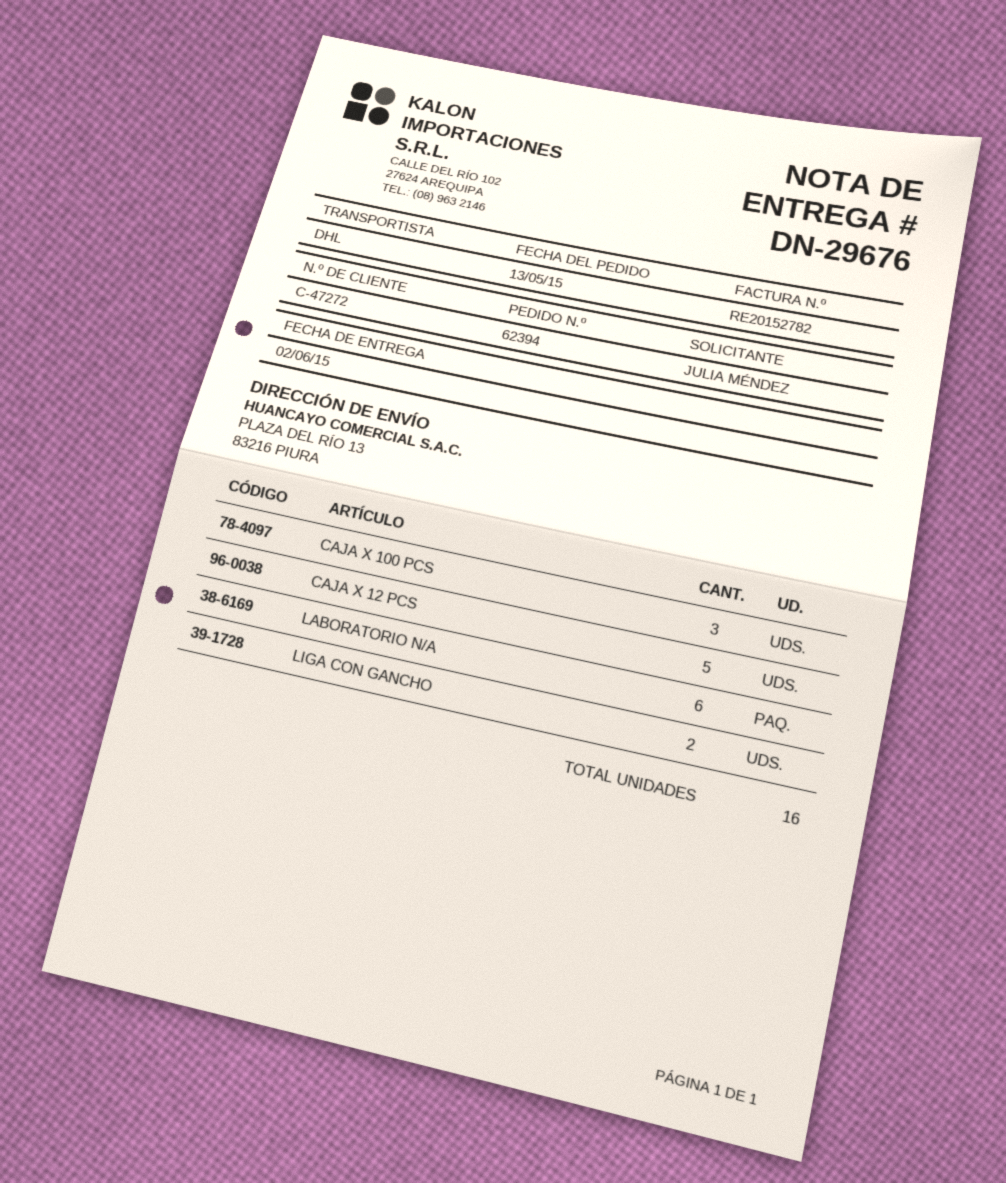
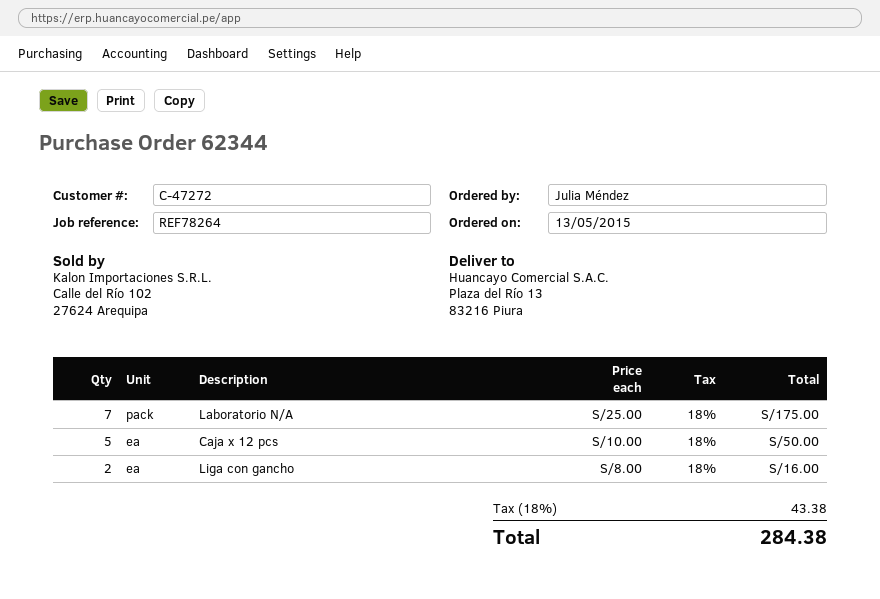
order number: 62394 -> 62344
CAJA X 100 PCS: 3 -> none
LABORATORIO N/A: 6 -> 7

